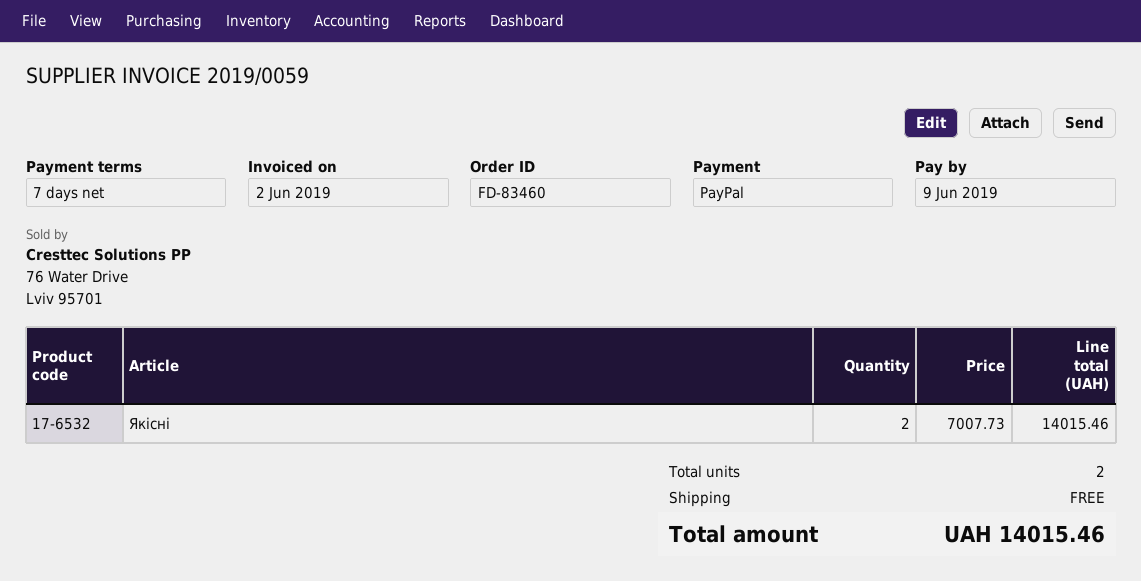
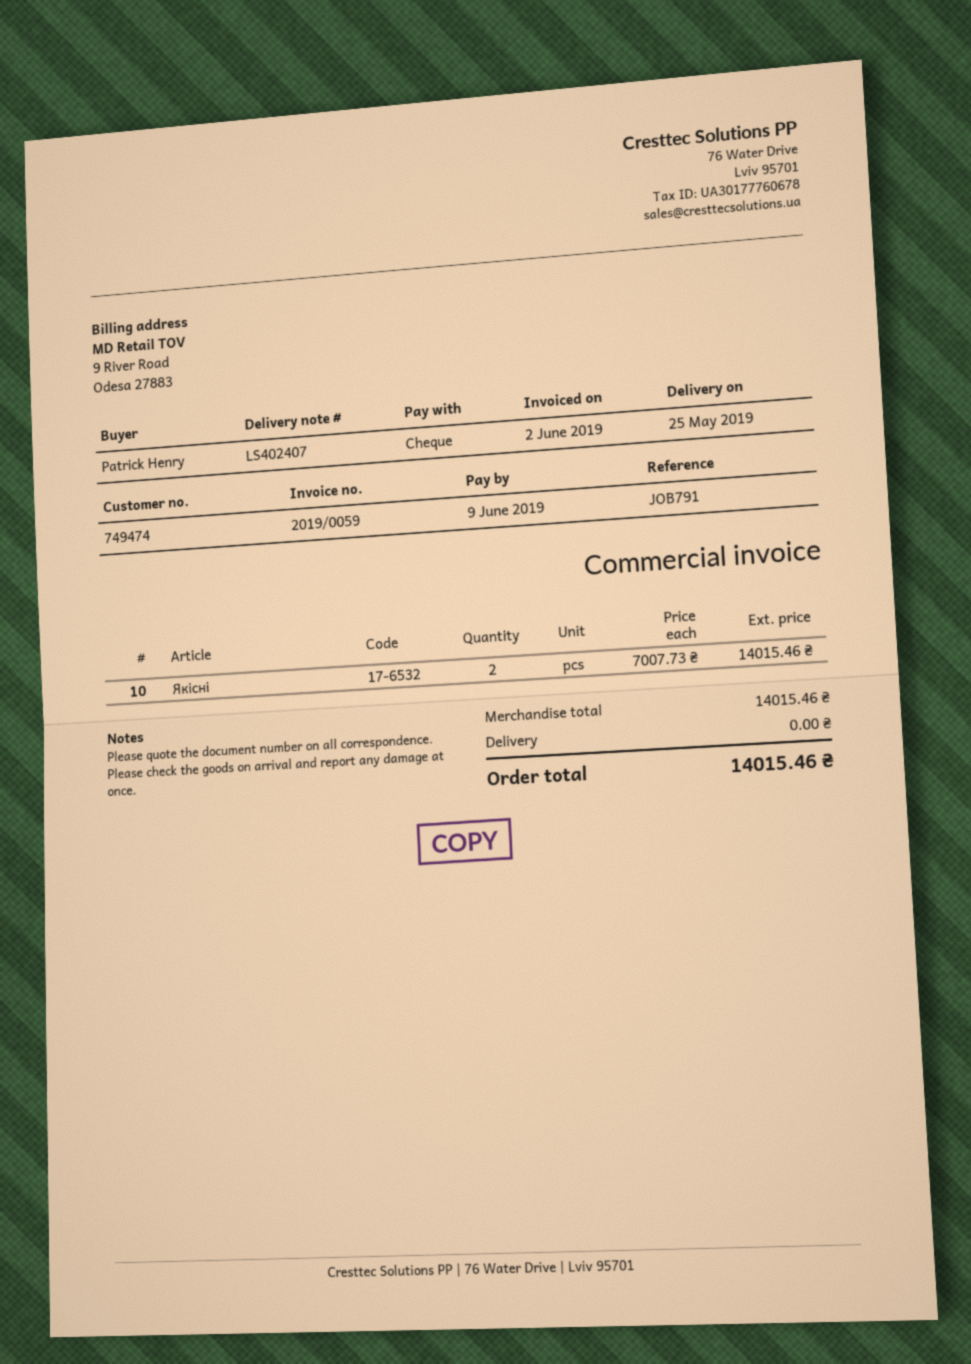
payment method: PayPal -> cheque

